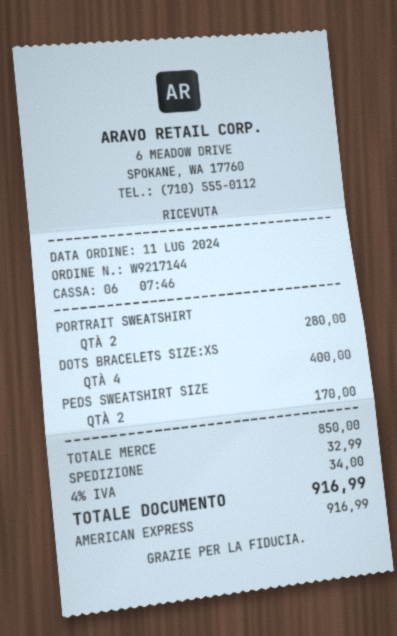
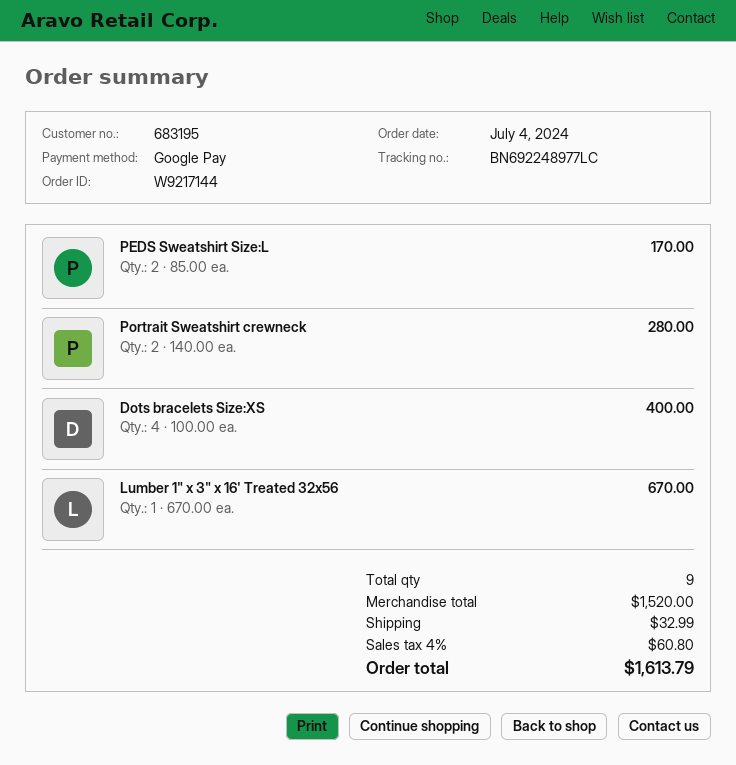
order date: 2024-07-11 -> 2024-07-04
payment method: American Express -> Google Pay
Lumber 1" x 3" x 16' Treated 32x56: none -> 1 for 670.00
subtotal: 850.00 -> 1520.00
tax: 4% = 34.00 -> 4% = 60.80
total: 916.99 -> 1613.79

